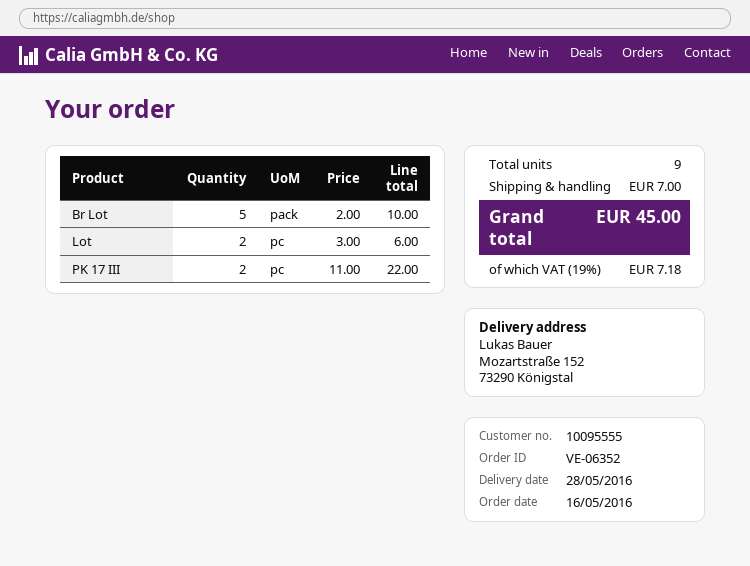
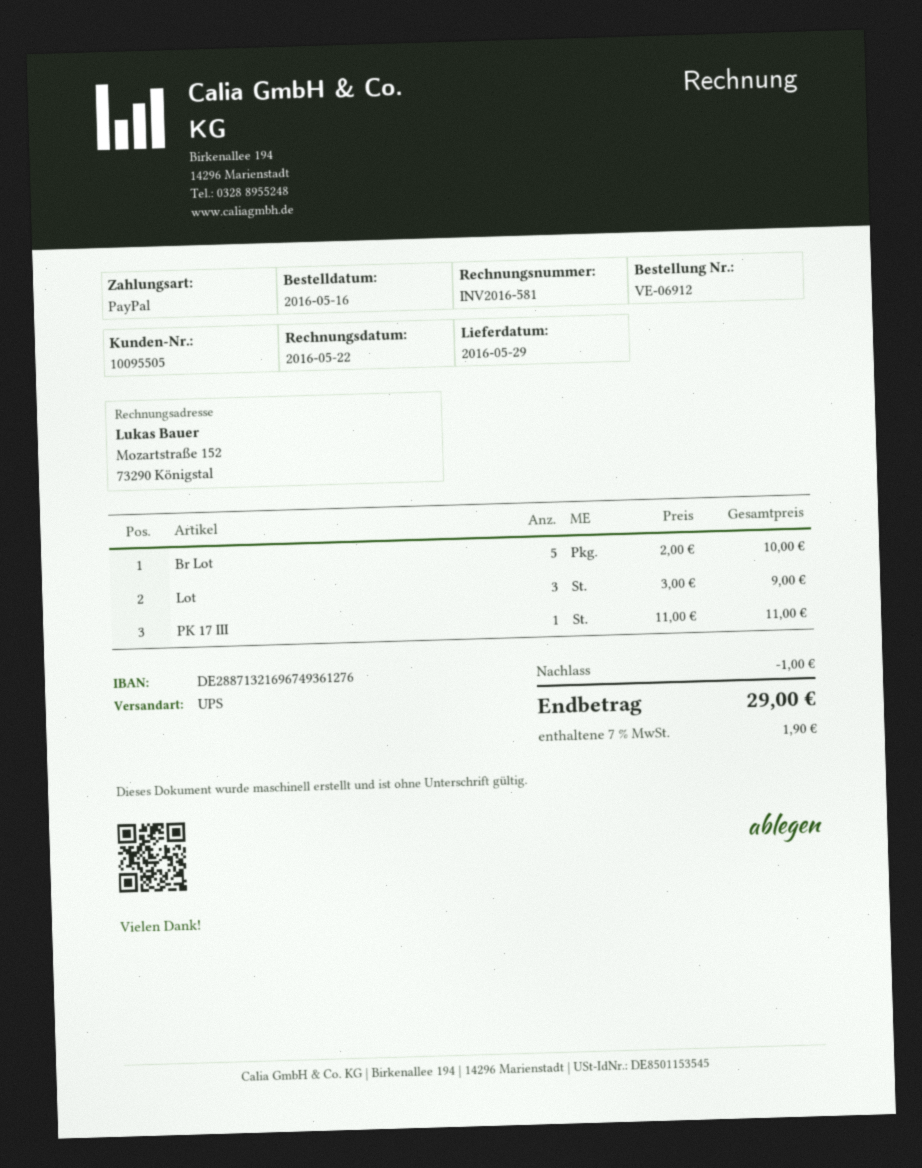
order number: VE-06352 -> VE-06912
delivery date: 2016-05-28 -> 2016-05-29
customer number: 10095555 -> 10095505
Lot: 2 x 3.00 = 6.00 -> 3 x 3.00 = 9.00
PK 17 III: 2 x 11.00 = 22.00 -> 1 x 11.00 = 11.00
discount: none -> 1.00
shipping: 7.00 -> none
tax: 19% = 7.18 -> 7% = 1.90
total: 45.00 -> 29.00

